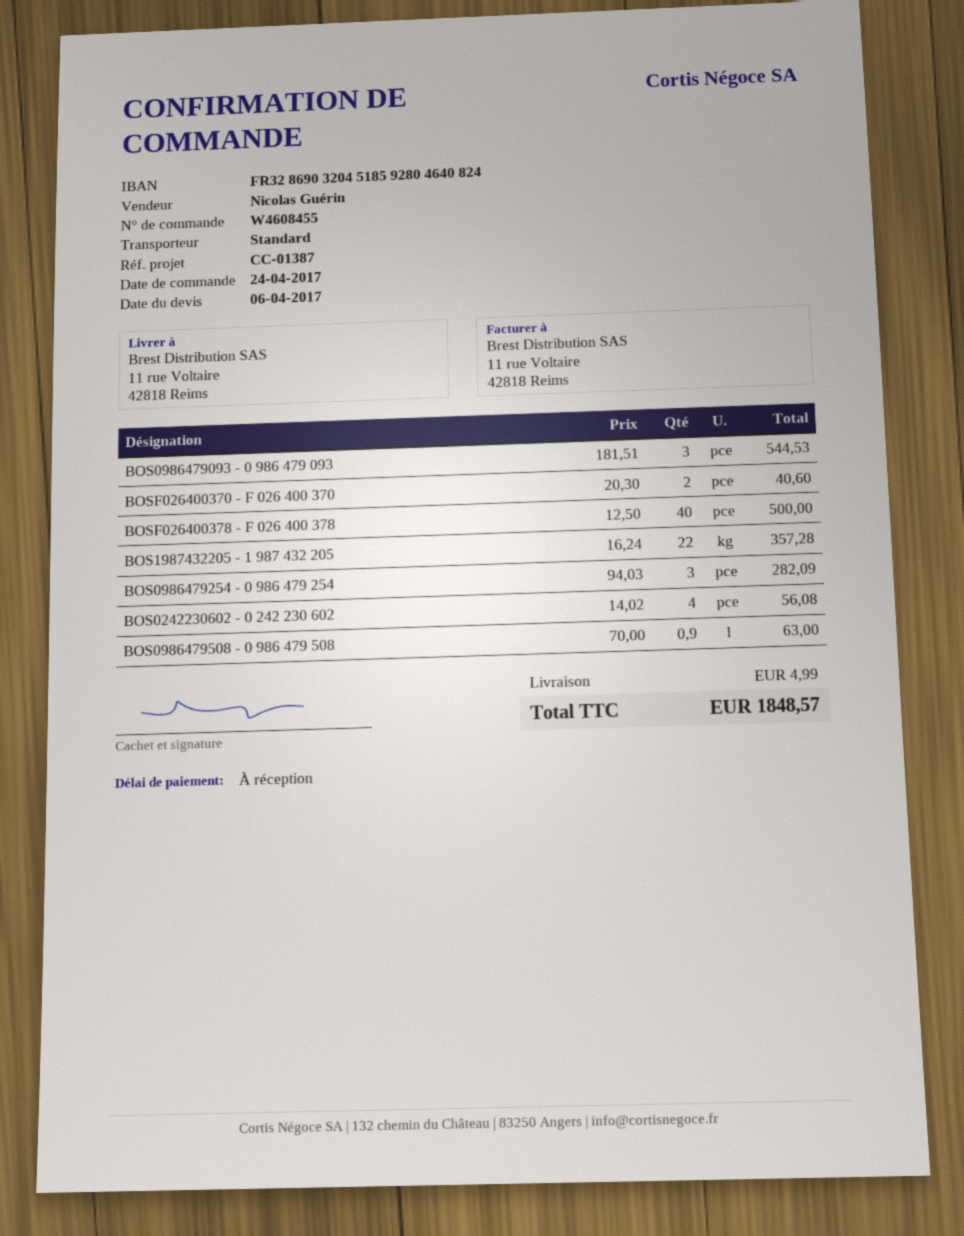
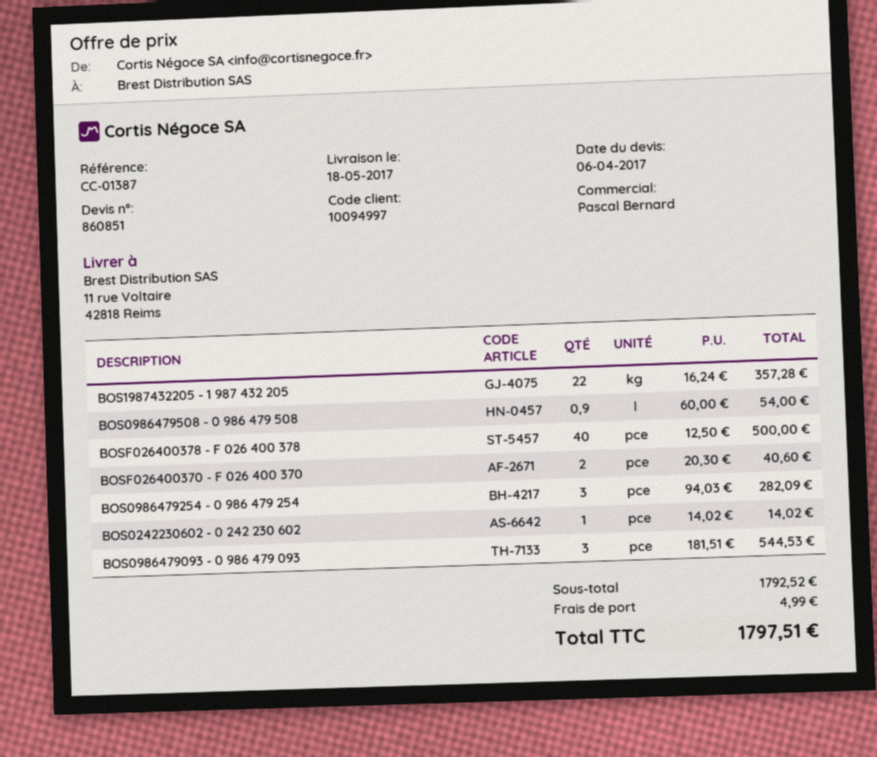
sales rep: Nicolas Guérin -> Pascal Bernard
BOS0242230602 - 0 242 230 602: 4 x 14.02 = 56.08 -> 1 x 14.02 = 14.02
BOS0986479508 - 0 986 479 508: 0.9 x 70.00 = 63.00 -> 0.9 x 60.00 = 54.00
total: 1848.57 -> 1797.51

